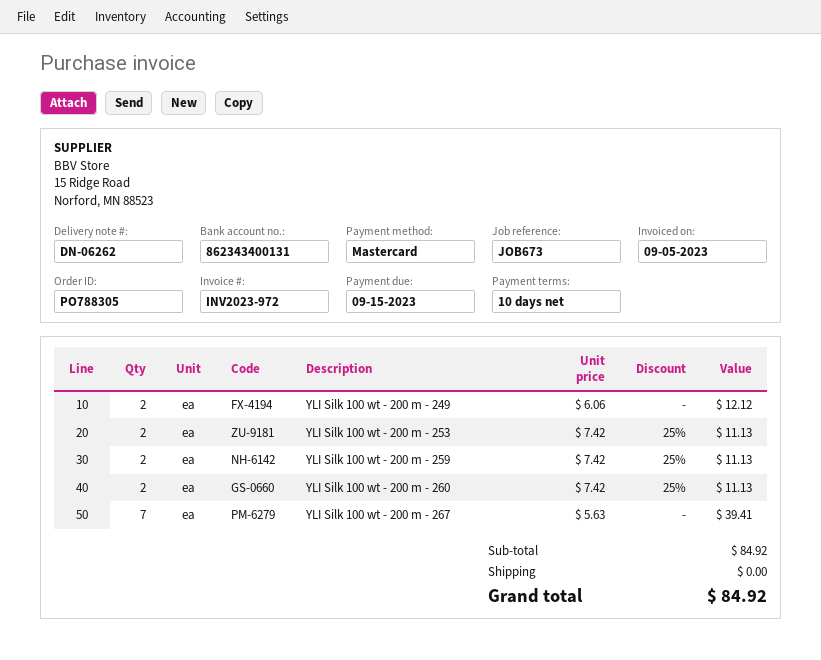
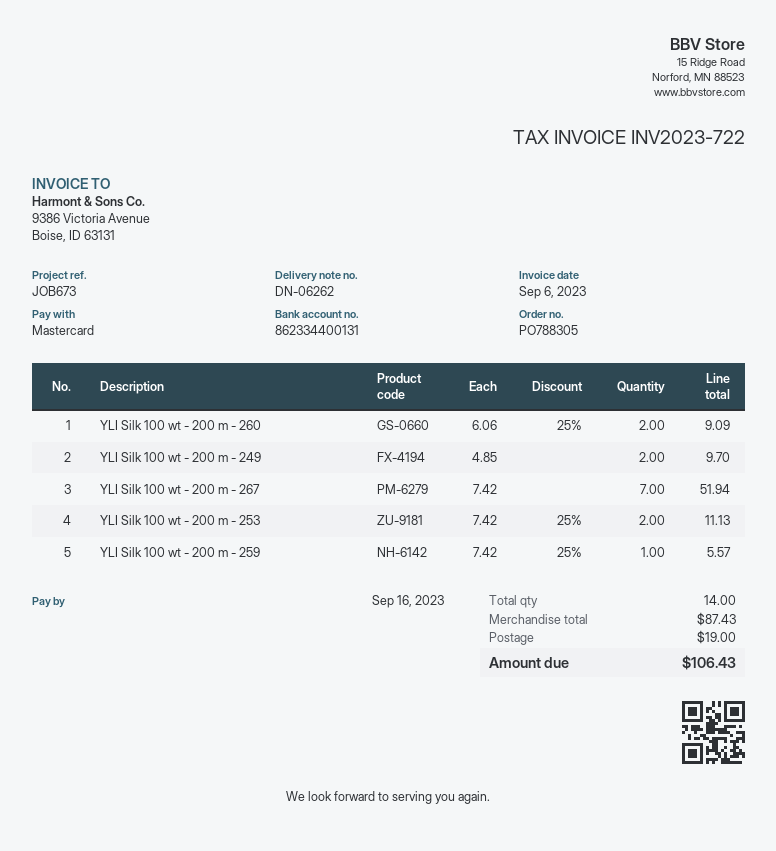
invoice number: INV2023-972 -> INV2023-722
invoice date: 2023-09-05 -> 2023-09-06
due date: 2023-09-15 -> 2023-09-16
bank account: 862343400131 -> 862334400131
YLI Silk 100 wt - 200 m - 249: 2 x 6.06 = 12.12 -> 2 x 4.85 = 9.70
YLI Silk 100 wt - 200 m - 259: 2 x 7.42 - 25% = 11.13 -> 1 x 7.42 - 25% = 5.57
YLI Silk 100 wt - 200 m - 260: 2 x 7.42 - 25% = 11.13 -> 2 x 6.06 - 25% = 9.09
YLI Silk 100 wt - 200 m - 267: 7 x 5.63 = 39.41 -> 7 x 7.42 = 51.94
subtotal: 84.92 -> 87.43
shipping: 0.00 -> 19.00
total: 84.92 -> 106.43

